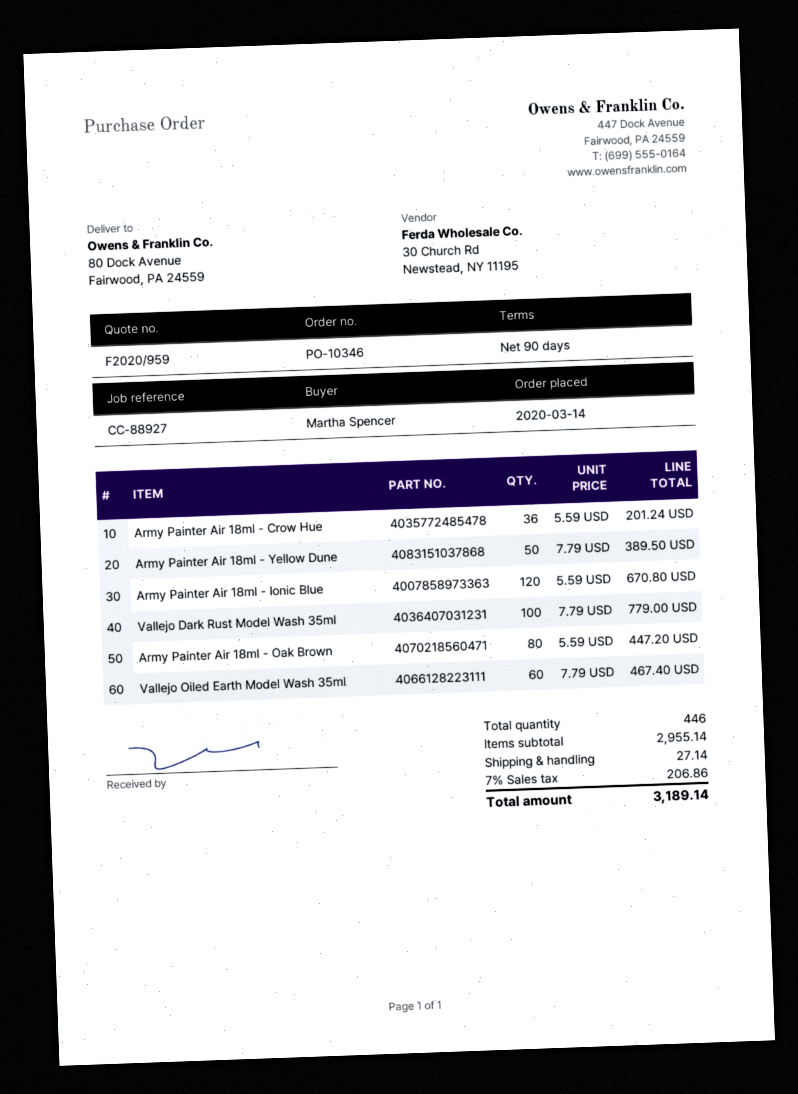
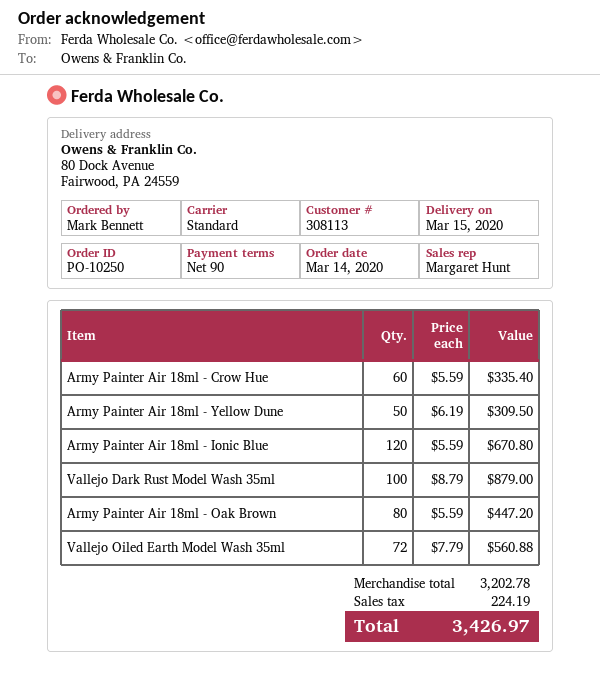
order number: PO-10346 -> PO-10250
ordered by: Martha Spencer -> Mark Bennett
Army Painter Air 18ml - Crow Hue: 36 x 5.59 = 201.24 -> 60 x 5.59 = 335.40
Army Painter Air 18ml - Yellow Dune: 50 x 7.79 = 389.50 -> 50 x 6.19 = 309.50
Vallejo Dark Rust Model Wash 35ml: 100 x 7.79 = 779.00 -> 100 x 8.79 = 879.00
Vallejo Oiled Earth Model Wash 35ml: 60 x 7.79 = 467.40 -> 72 x 7.79 = 560.88
subtotal: 2955.14 -> 3202.78
shipping: 27.14 -> none
tax: 206.86 -> 224.19
total: 3189.14 -> 3426.97

